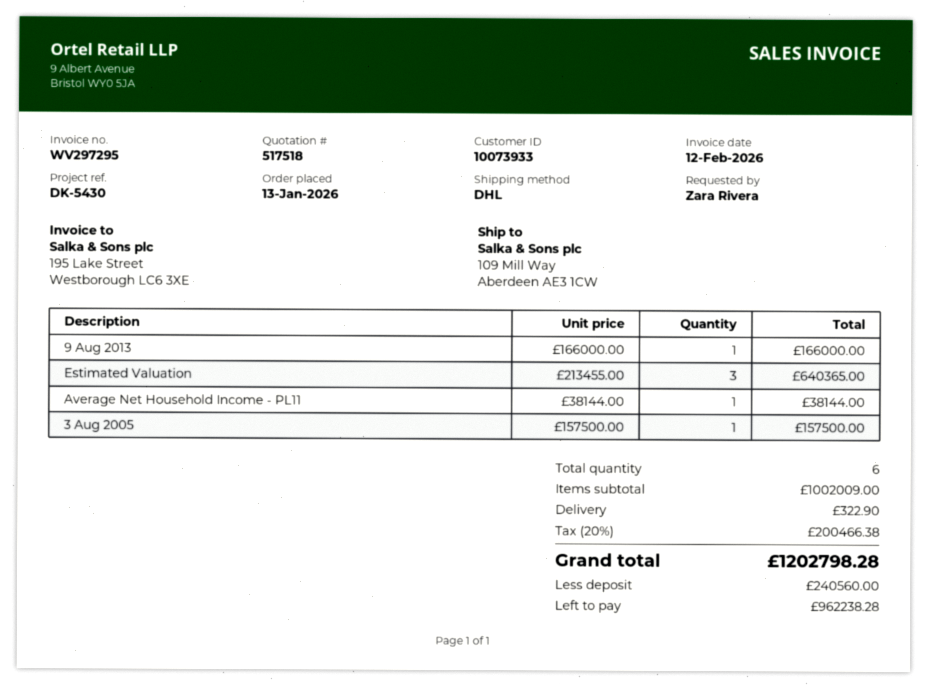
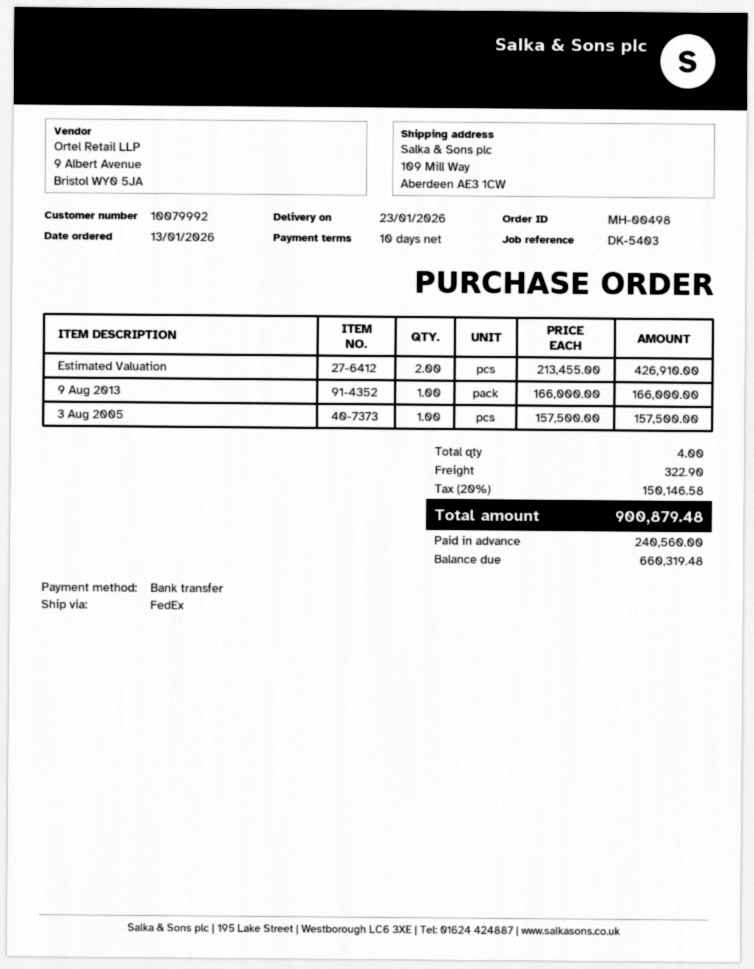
customer number: 10073933 -> 10079992
reference: DK-5430 -> DK-5403
shipping method: DHL -> FedEx
Estimated Valuation: 3 x 213455.00 = 640365.00 -> 2 x 213455.00 = 426910.00
Average Net Household Income - PL11: 1 x 38144.00 = 38144.00 -> none
total quantity: 6 -> 4
tax: 20% = 200466.38 -> 20% = 150146.58
total: 1202798.28 -> 900879.48
balance: 962238.28 -> 660319.48

